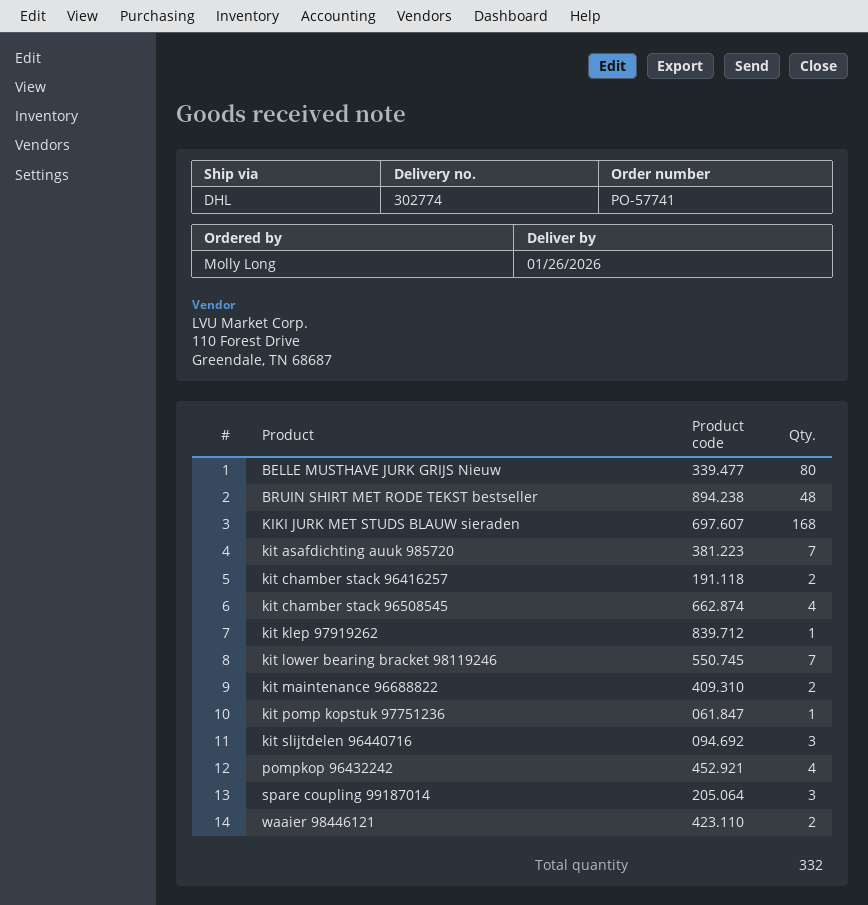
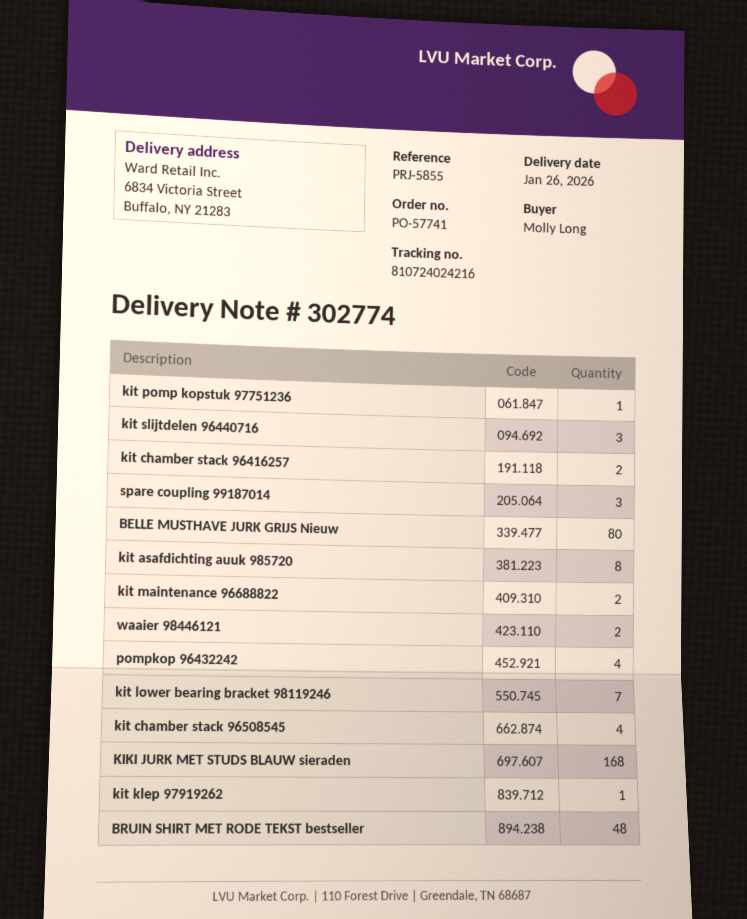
kit asafdichting auuk 985720: 7 -> 8

